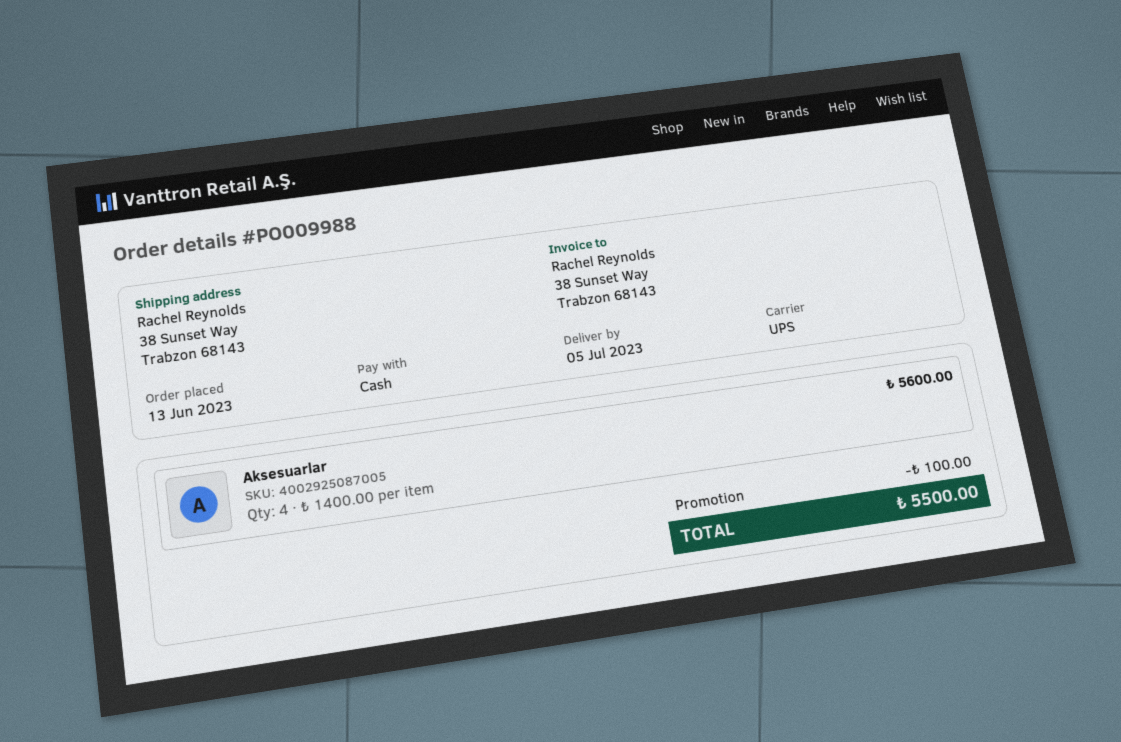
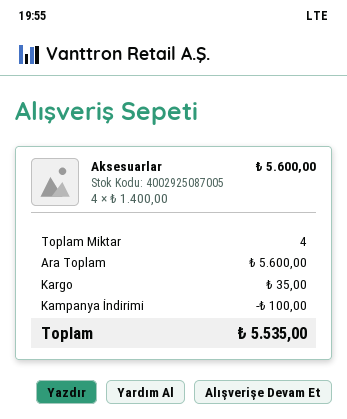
shipping: none -> 35.00
total: 5500.00 -> 5535.00

